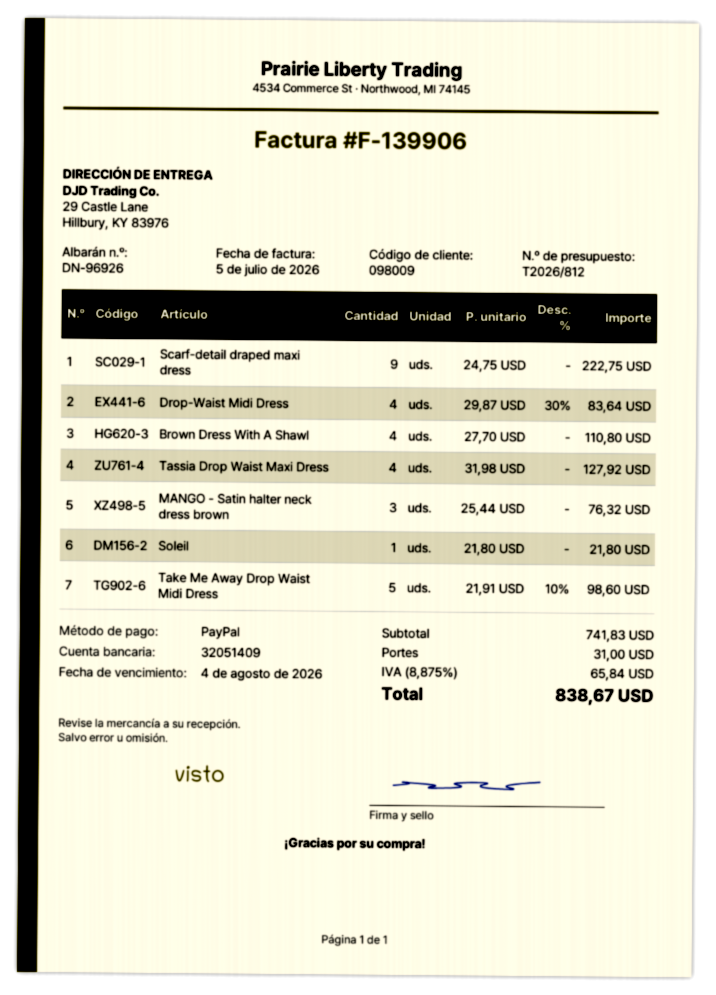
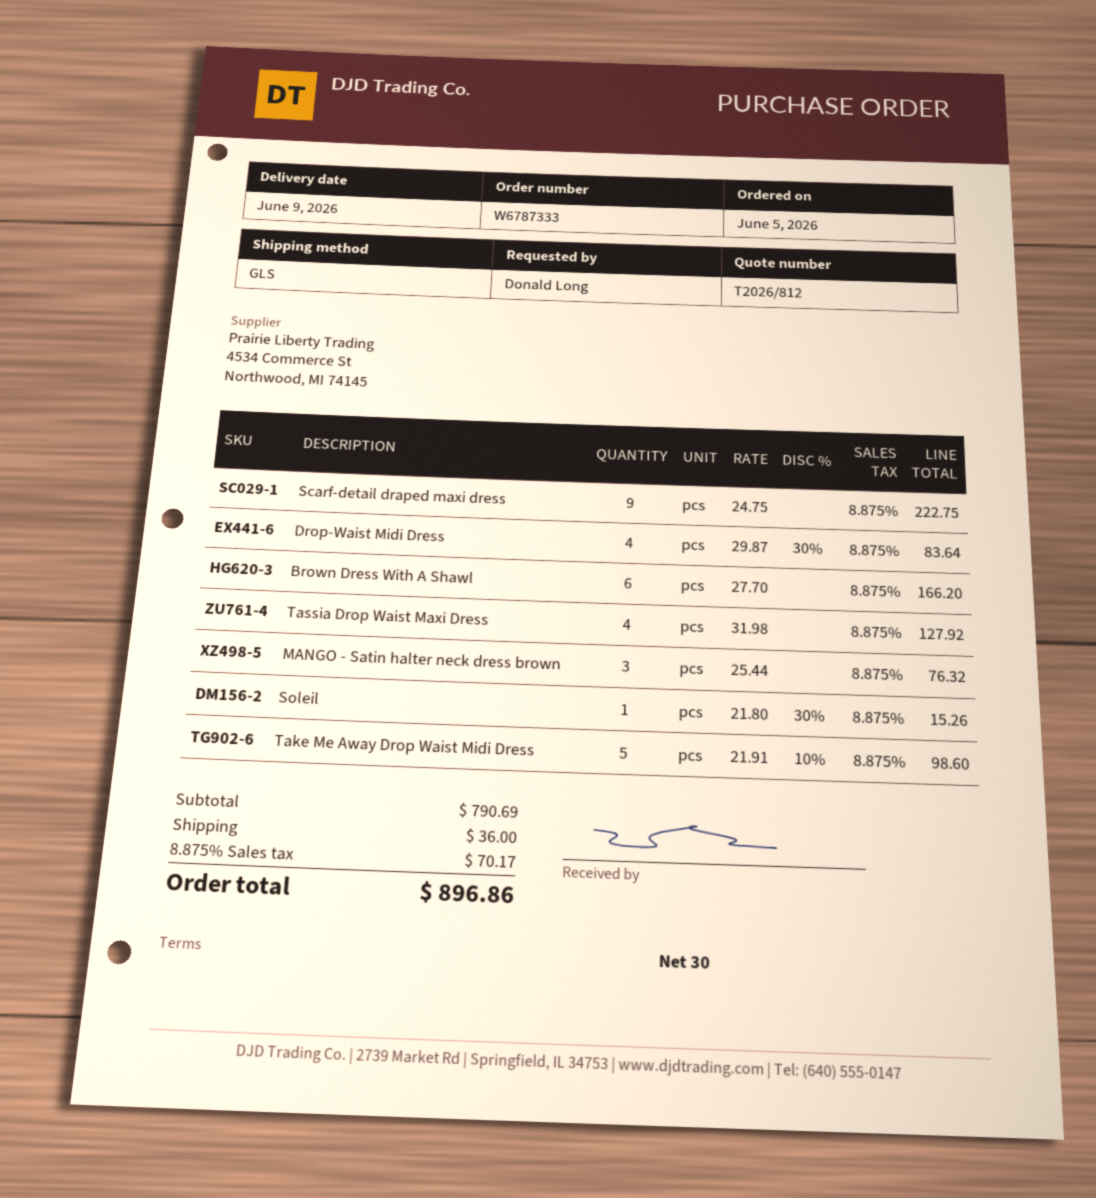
Brown Dress With A Shawl: 4 x 27.70 = 110.80 -> 6 x 27.70 = 166.20
Soleil: 1 x 21.80 = 21.80 -> 1 x 21.80 - 30% = 15.26
subtotal: 741.83 -> 790.69
shipping: 31.00 -> 36.00
tax: 8.875% = 65.84 -> 8.875% = 70.17
total: 838.67 -> 896.86

